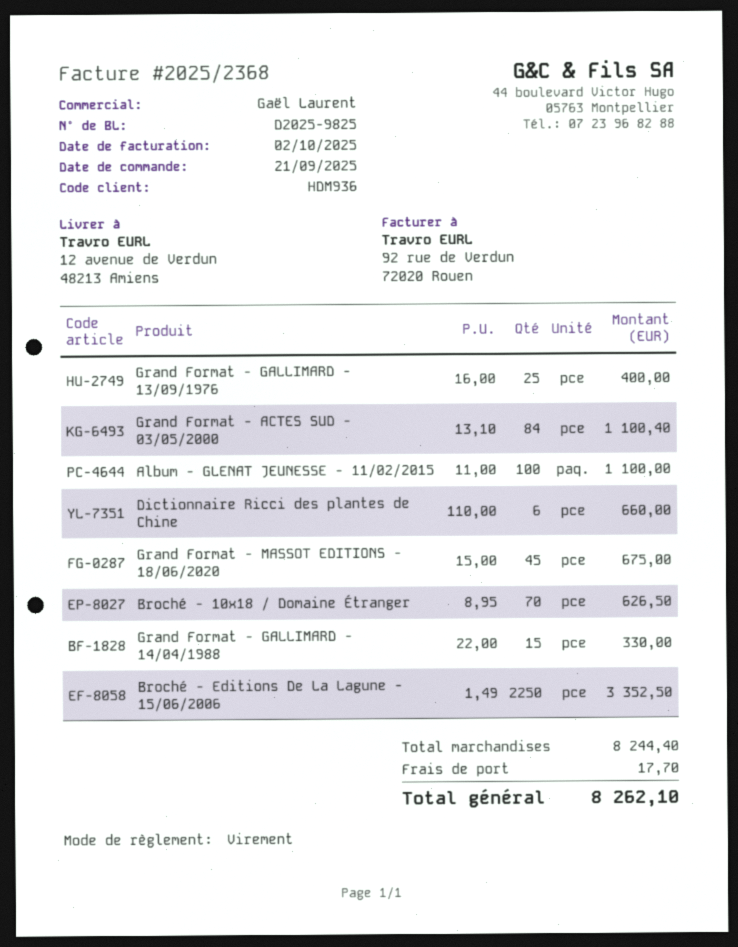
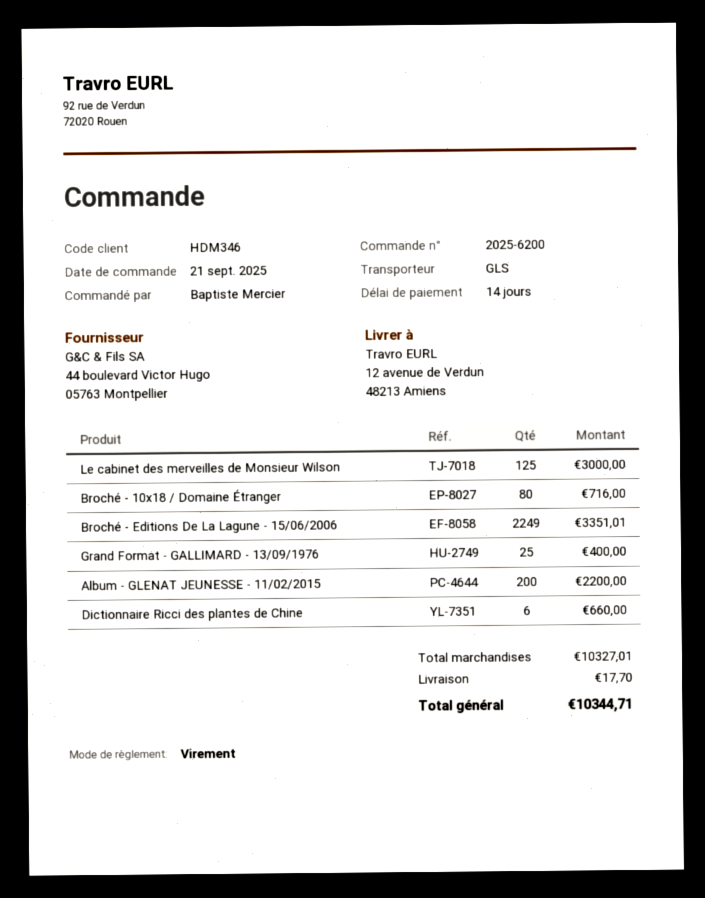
customer number: HDM936 -> HDM346
Grand Format - ACTES SUD - 03/05/2000: 84 for 1100.40 -> none
Album - GLENAT JEUNESSE - 11/02/2015: 100 for 1100.00 -> 200 for 2200.00
Grand Format - MASSOT EDITIONS - 18/06/2020: 45 for 675.00 -> none
Broché - 10x18 / Domaine Étranger: 70 for 626.50 -> 80 for 716.00
Grand Format - GALLIMARD - 14/04/1988: 15 for 330.00 -> none
Broché - Editions De La Lagune - 15/06/2006: 2250 for 3352.50 -> 2249 for 3351.01
Le cabinet des merveilles de Monsieur Wilson: none -> 125 for 3000.00
subtotal: 8244.40 -> 10327.01
total: 8262.10 -> 10344.71

